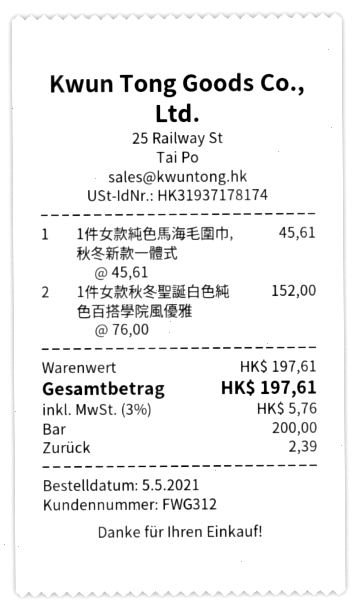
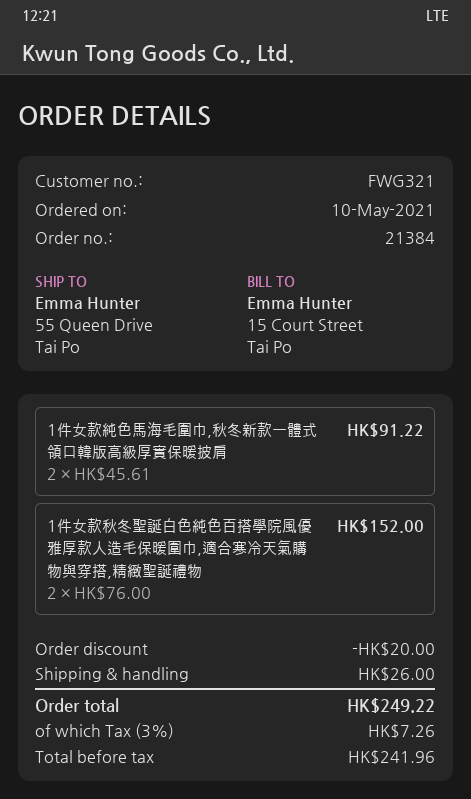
order date: 2021-05-05 -> 2021-05-10
customer number: FWG312 -> FWG321
1件女款純色馬海毛圍巾,秋冬新款一體式: 1 x 45.61 = 45.61 -> 2 x 45.61 = 91.22
discount: none -> 20.00
shipping: none -> 26.00
tax: 3% = 5.76 -> 3% = 7.26
total: 197.61 -> 249.22

